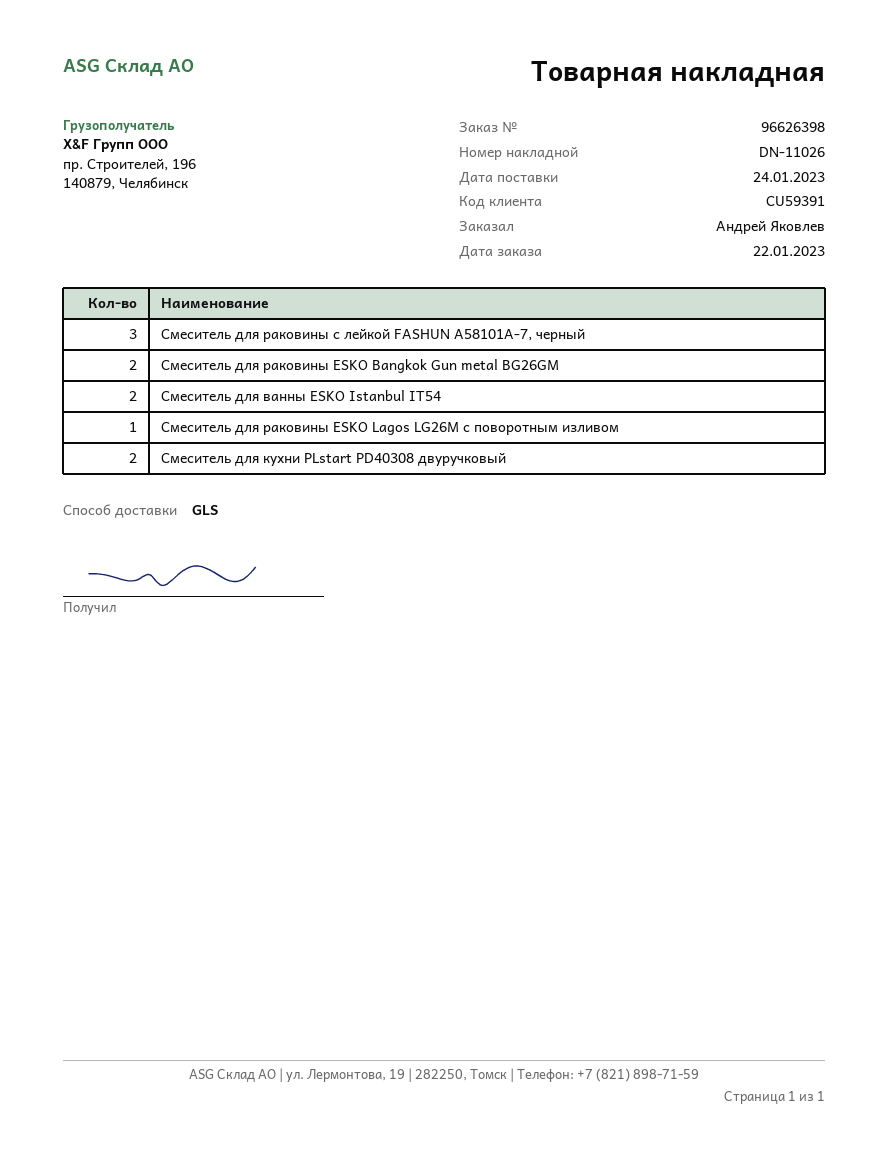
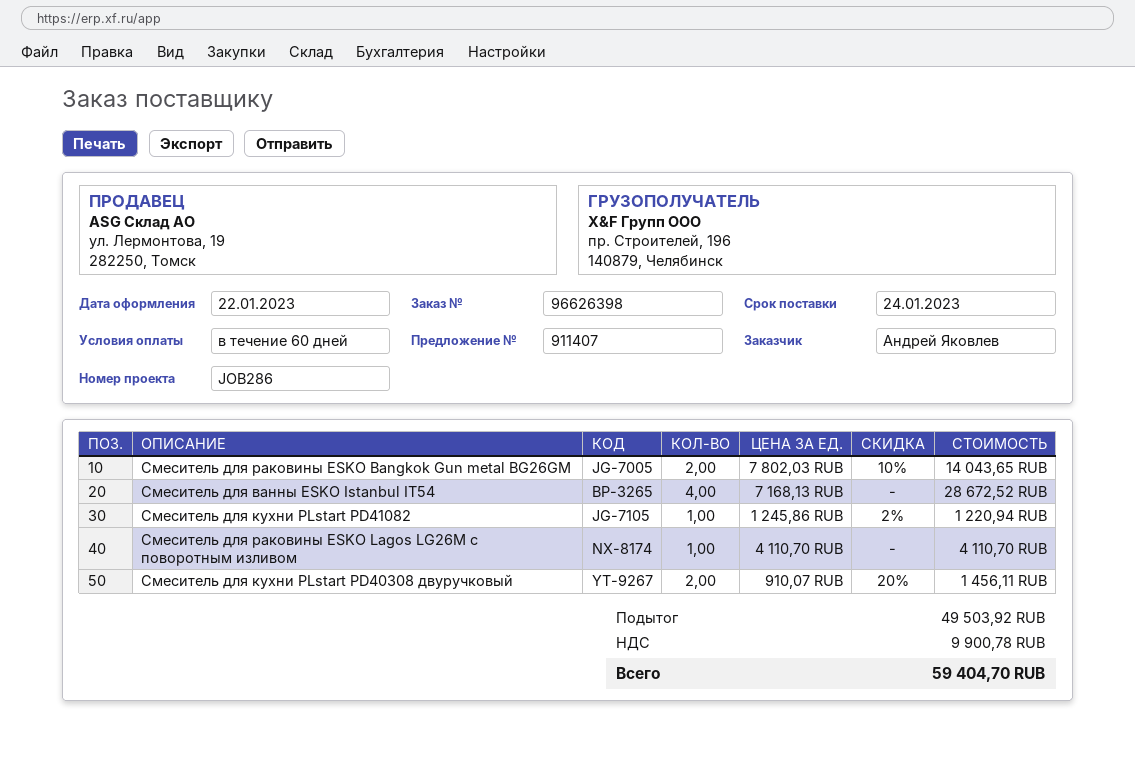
Смеситель для раковины с лейкой FASHUN A58101A-7, черный: 3 -> none
Смеситель для ванны ESKO Istanbul IT54: 2 -> 4
Смеситель для кухни PLstart PD41082: none -> 1

